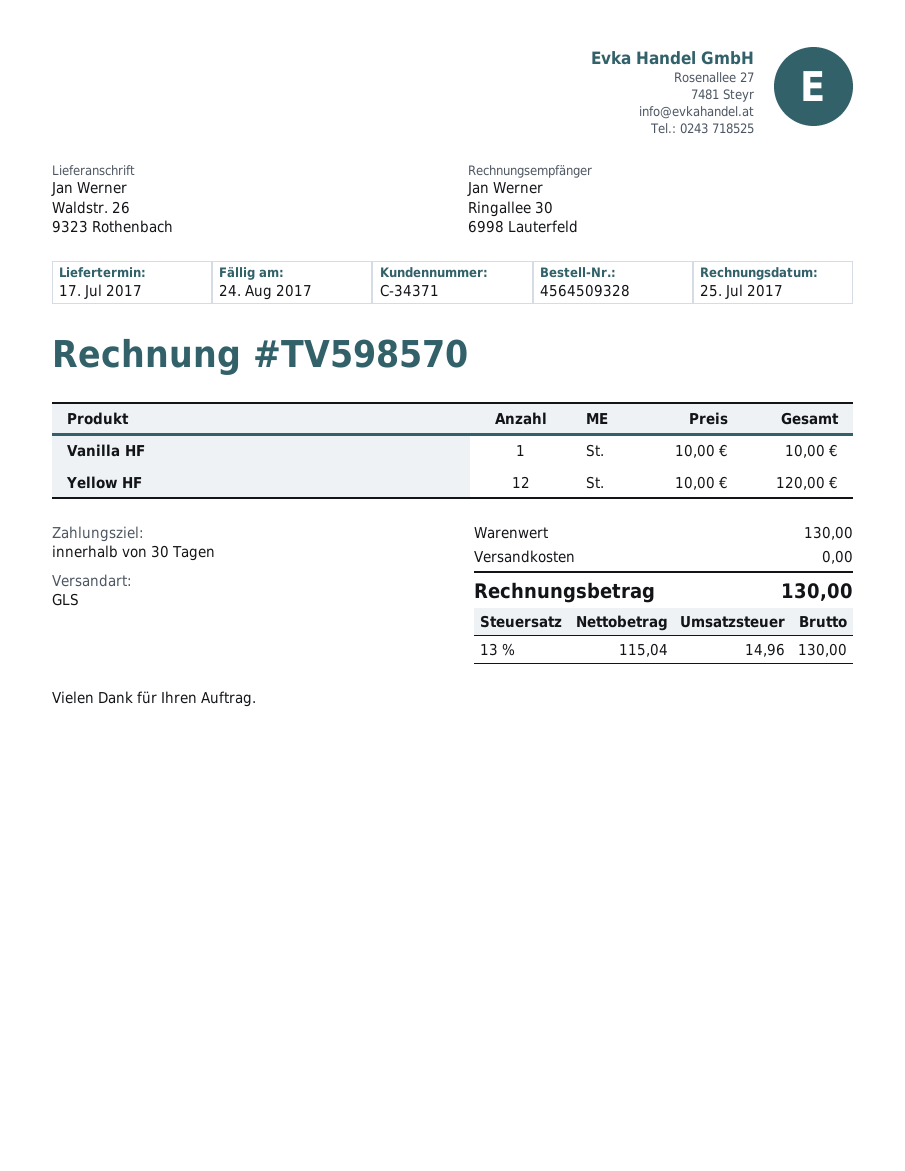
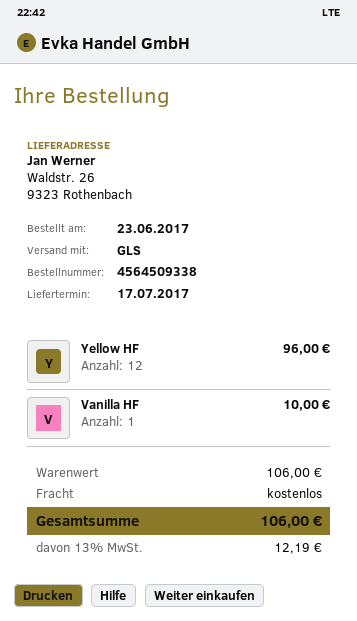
order number: 4564509328 -> 4564509338
Yellow HF: 12 for 120.00 -> 12 for 96.00
subtotal: 130.00 -> 106.00
tax: 13% = 14.96 -> 13% = 12.19
total: 130.00 -> 106.00

